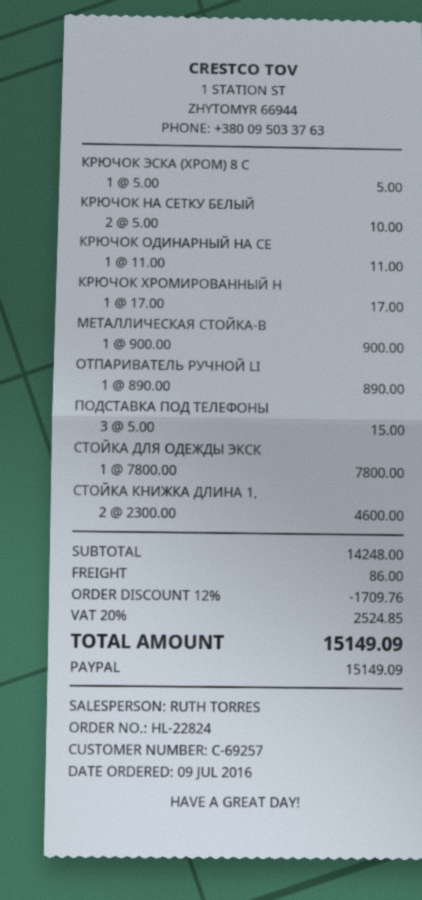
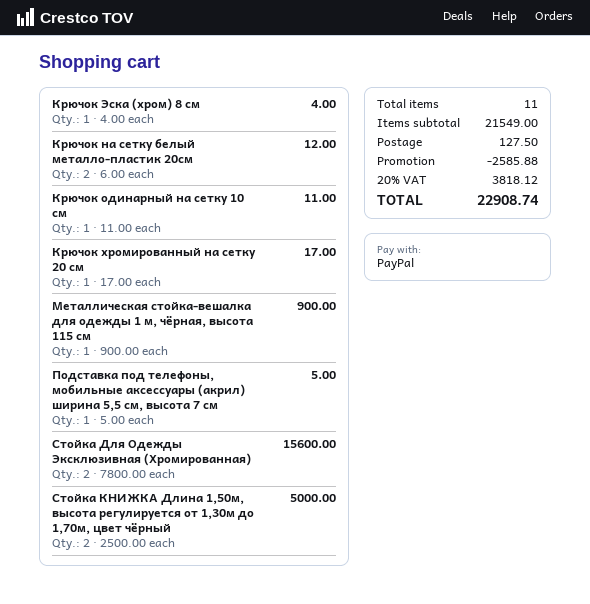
КРЮЧОК ЭСКА (ХРОМ) 8 С: 1 x 5.00 = 5.00 -> 1 x 4.00 = 4.00
КРЮЧОК НА СЕТКУ БЕЛЫЙ: 2 x 5.00 = 10.00 -> 2 x 6.00 = 12.00
ОТПАРИВАТЕЛЬ РУЧНОЙ LI: 1 x 890.00 = 890.00 -> none
ПОДСТАВКА ПОД ТЕЛЕФОНЫ: 3 x 5.00 = 15.00 -> 1 x 5.00 = 5.00
СТОЙКА ДЛЯ ОДЕЖДЫ ЭКСК: 1 x 7800.00 = 7800.00 -> 2 x 7800.00 = 15600.00
СТОЙКА КНИЖКА ДЛИНА 1,: 2 x 2300.00 = 4600.00 -> 2 x 2500.00 = 5000.00
subtotal: 14248.00 -> 21549.00
discount: 1709.76 -> 2585.88
shipping: 86.00 -> 127.50
tax: 20% = 2524.85 -> 20% = 3818.12
total: 15149.09 -> 22908.74

